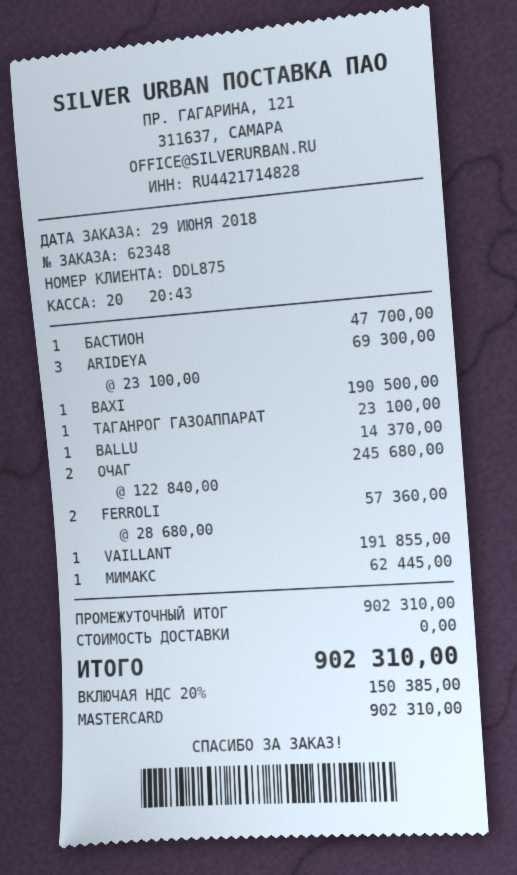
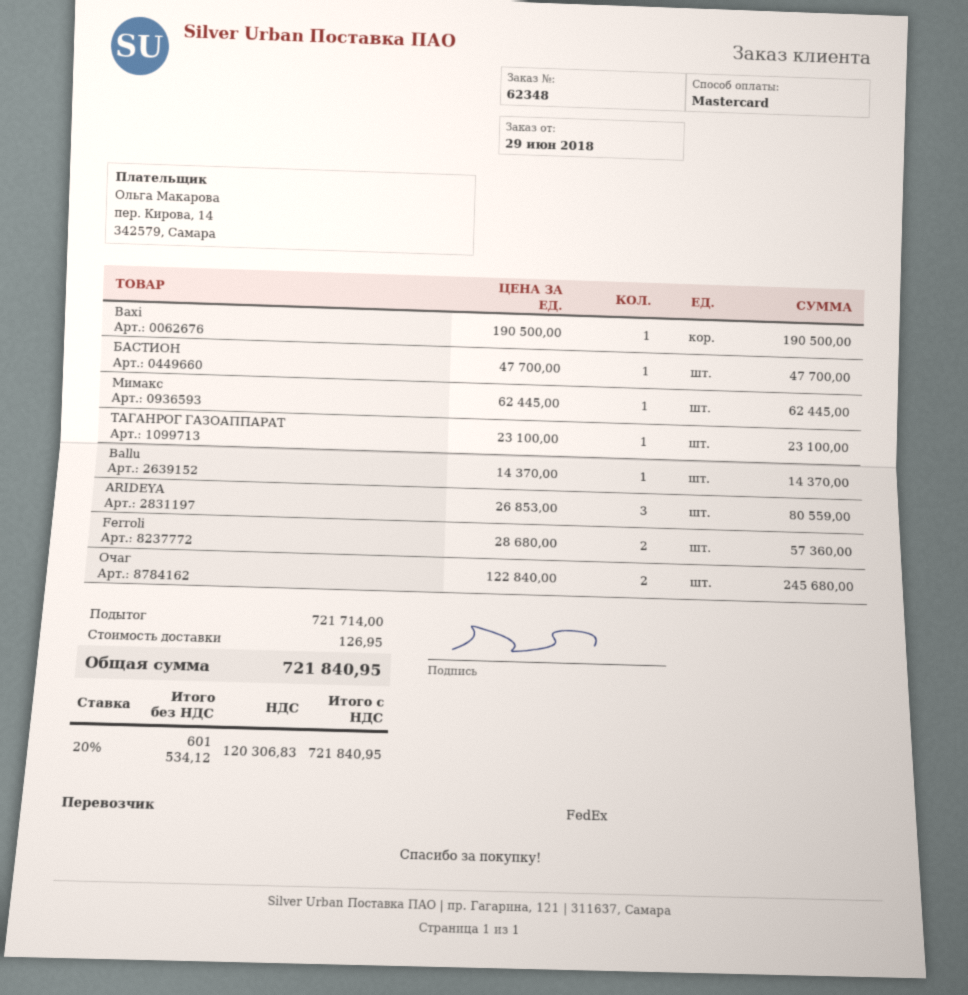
ARIDEYA: 3 x 23100.00 = 69300.00 -> 3 x 26853.00 = 80559.00
VAILLANT: 1 x 191855.00 = 191855.00 -> none
subtotal: 902310.00 -> 721714.00
shipping: 0.00 -> 126.95
tax: 20% = 150385.00 -> 20% = 120306.83
total: 902310.00 -> 721840.95

